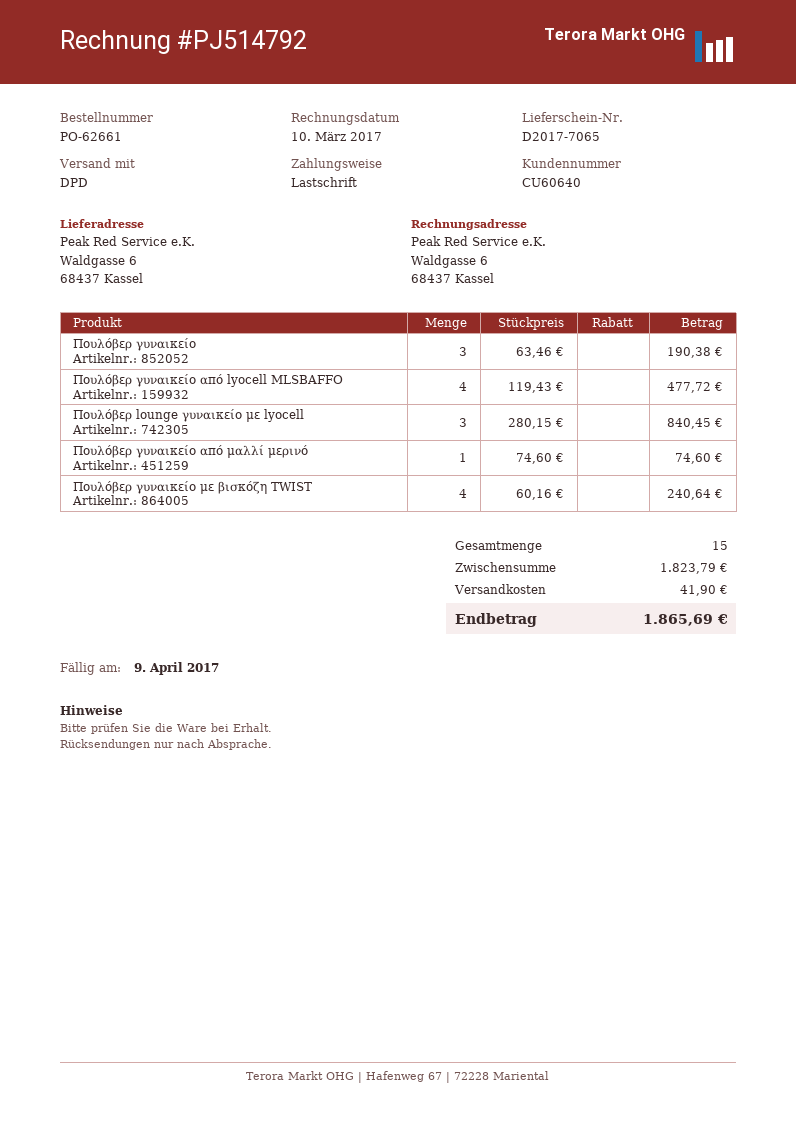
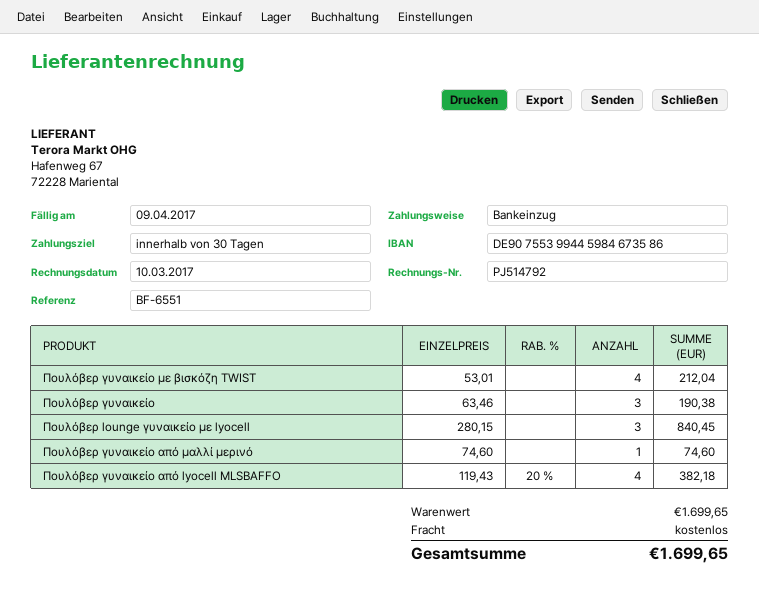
Πουλόβερ γυναικείο από lyocell MLSBAFFO: 4 x 119.43 = 477.72 -> 4 x 119.43 - 20% = 382.18
Πουλόβερ γυναικείο με βισκόζη TWIST: 4 x 60.16 = 240.64 -> 4 x 53.01 = 212.04
subtotal: 1823.79 -> 1699.65
shipping: 41.90 -> 0.00
total: 1865.69 -> 1699.65

